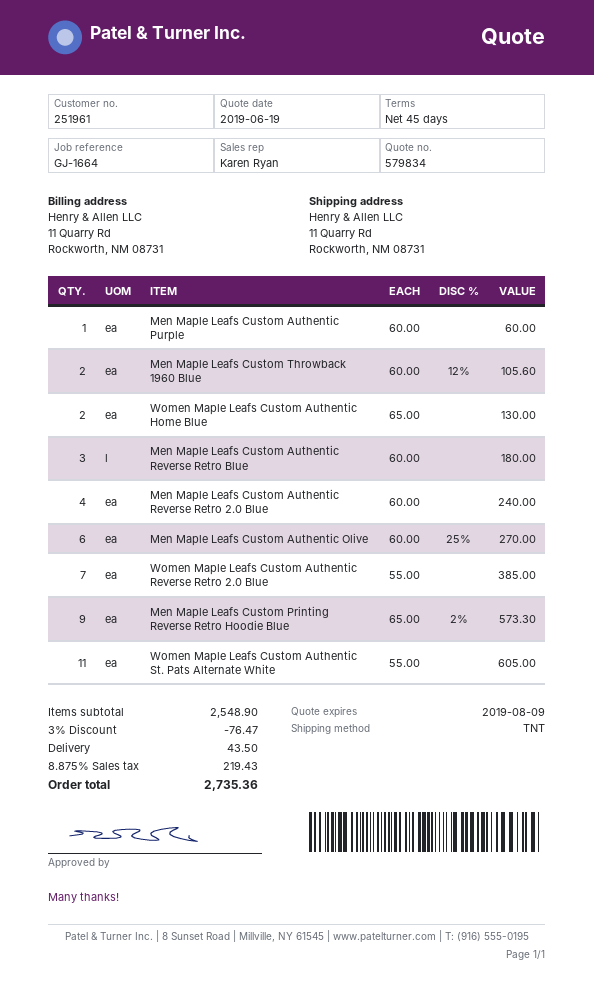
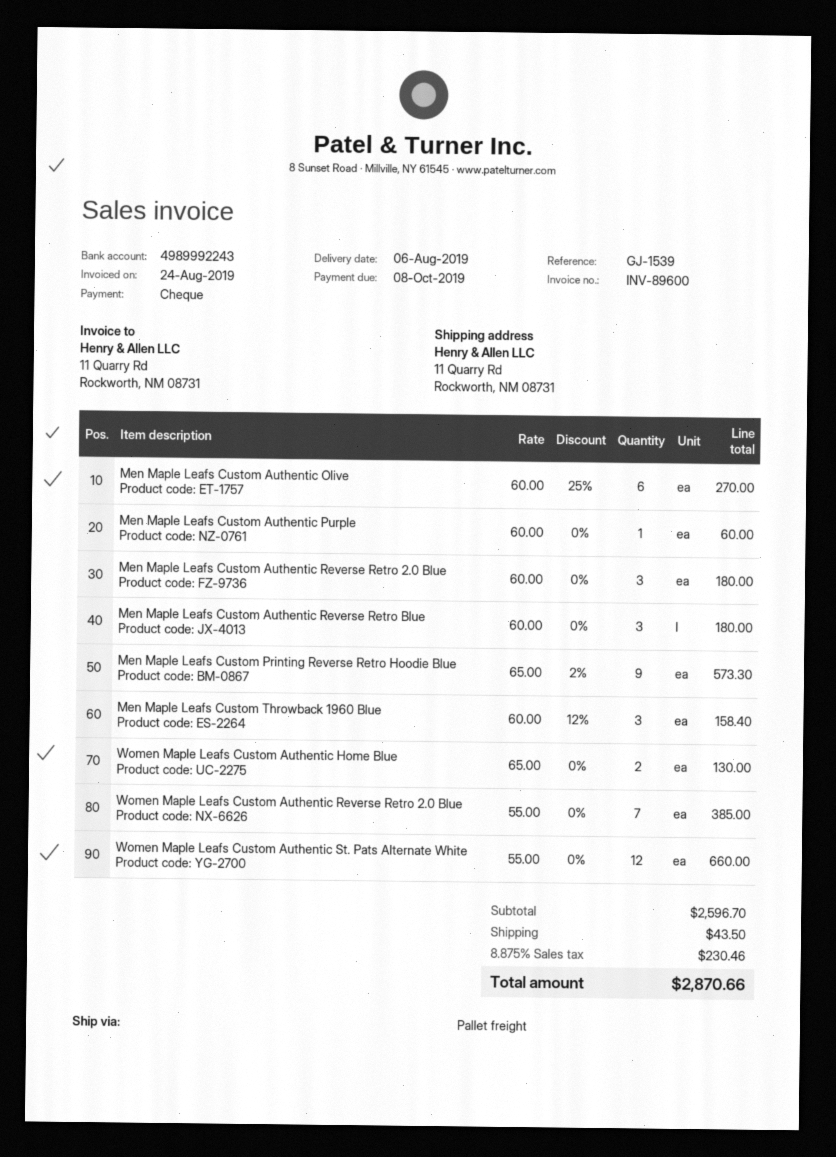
reference: GJ-1664 -> GJ-1539
shipping method: TNT -> pallet freight
Men Maple Leafs Custom Throwback 1960 Blue: 2 x 60.00 - 12% = 105.60 -> 3 x 60.00 - 12% = 158.40
Men Maple Leafs Custom Authentic Reverse Retro 2.0 Blue: 4 x 60.00 = 240.00 -> 3 x 60.00 = 180.00
Women Maple Leafs Custom Authentic St. Pats Alternate White: 11 x 55.00 = 605.00 -> 12 x 55.00 = 660.00
subtotal: 2548.90 -> 2596.70
discount: 3% = 76.47 -> none
tax: 8.875% = 219.43 -> 8.875% = 230.46
total: 2735.36 -> 2870.66

